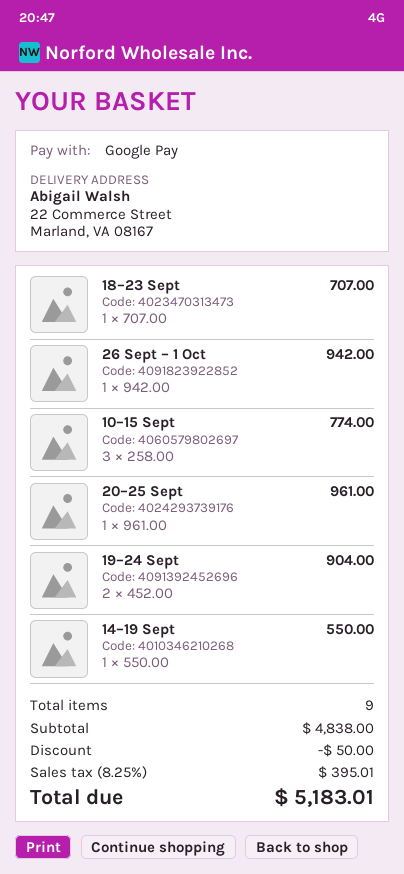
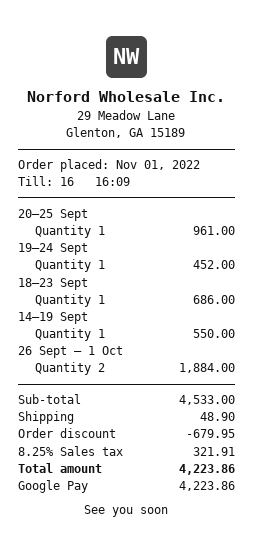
18–23 Sept: 1 for 707.00 -> 1 for 686.00
26 Sept – 1 Oct: 1 for 942.00 -> 2 for 1884.00
10–15 Sept: 3 for 774.00 -> none
19–24 Sept: 2 for 904.00 -> 1 for 452.00
subtotal: 4838.00 -> 4533.00
discount: 50.00 -> 679.95
shipping: none -> 48.90
tax: 8.25% = 395.01 -> 8.25% = 321.91
total: 5183.01 -> 4223.86

